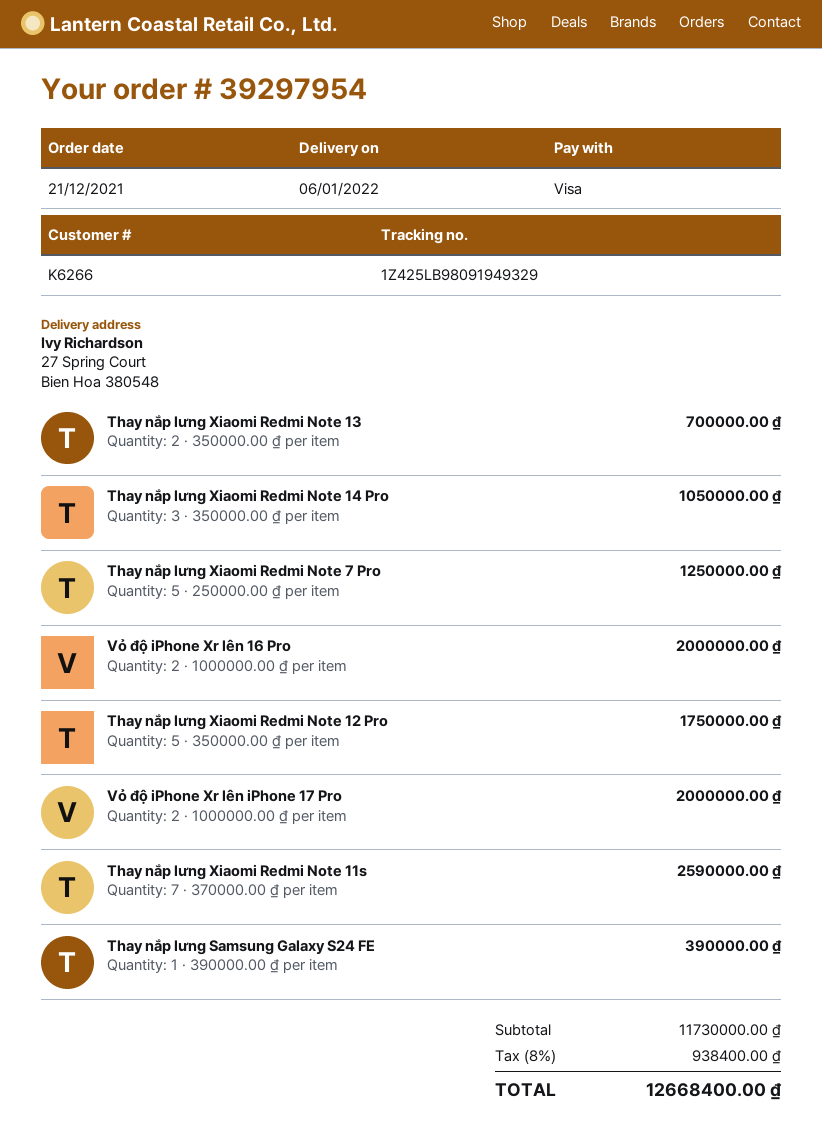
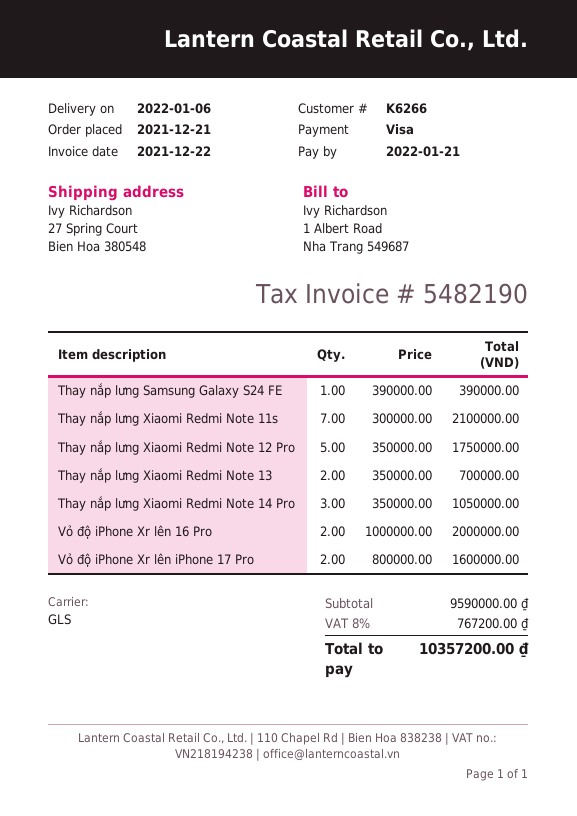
Thay nắp lưng Xiaomi Redmi Note 7 Pro: 5 x 250000.00 = 1250000.00 -> none
Vỏ độ iPhone Xr lên iPhone 17 Pro: 2 x 1000000.00 = 2000000.00 -> 2 x 800000.00 = 1600000.00
Thay nắp lưng Xiaomi Redmi Note 11s: 7 x 370000.00 = 2590000.00 -> 7 x 300000.00 = 2100000.00
subtotal: 11730000.00 -> 9590000.00
tax: 8% = 938400.00 -> 8% = 767200.00
total: 12668400.00 -> 10357200.00

